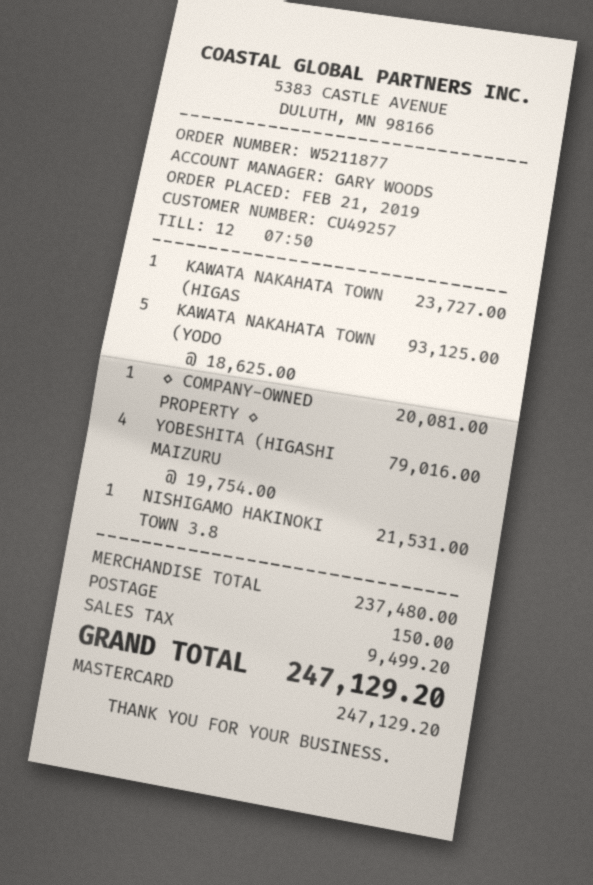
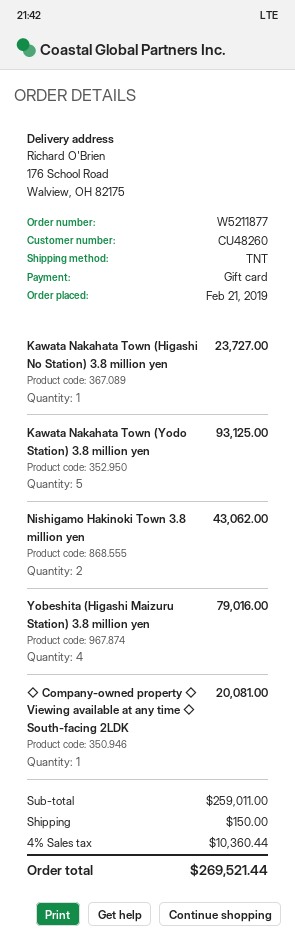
customer number: CU49257 -> CU48260
payment method: Mastercard -> gift card
NISHIGAMO HAKINOKI TOWN 3.8: 1 for 21531.00 -> 2 for 43062.00
subtotal: 237480.00 -> 259011.00
tax: 9499.20 -> 10360.44
total: 247129.20 -> 269521.44

